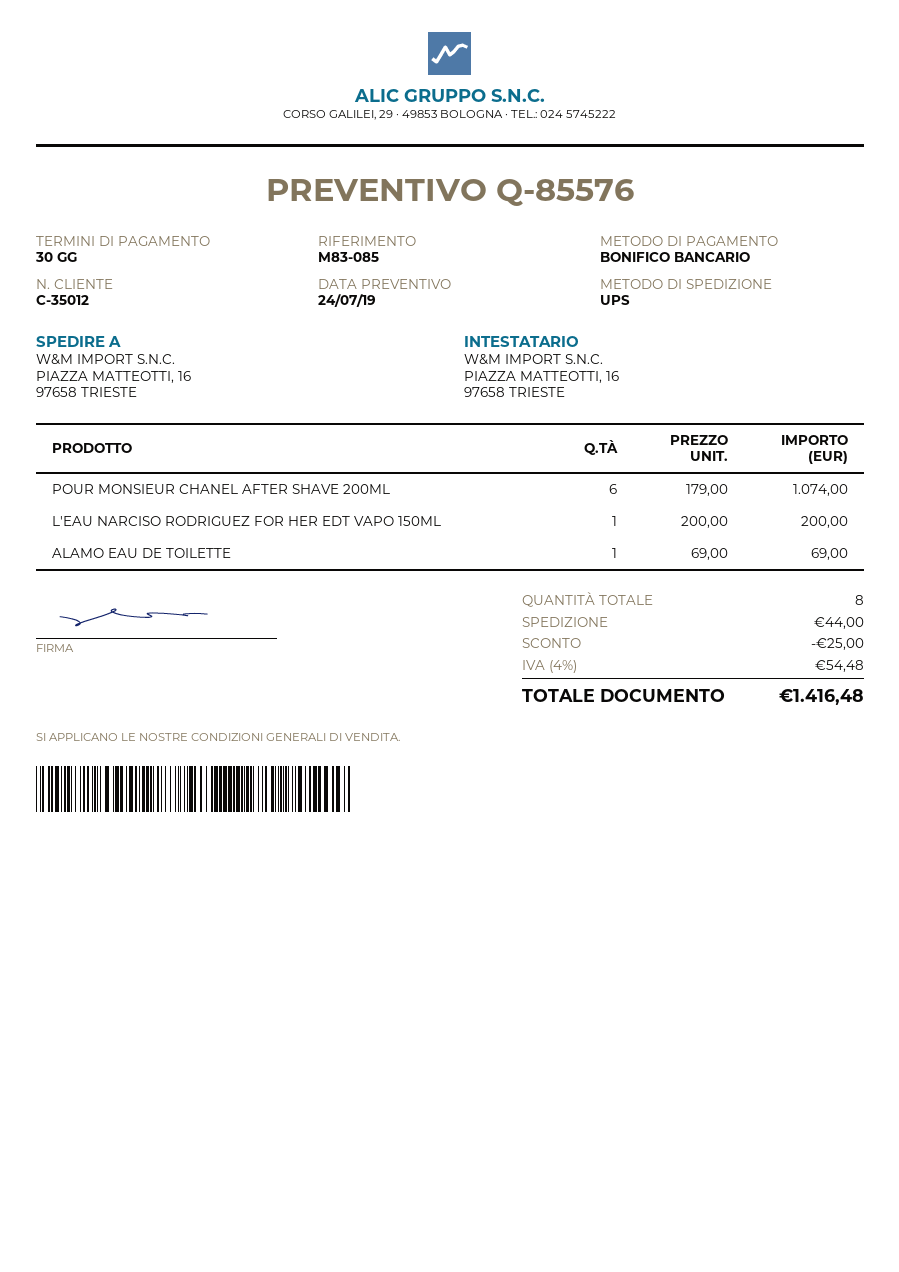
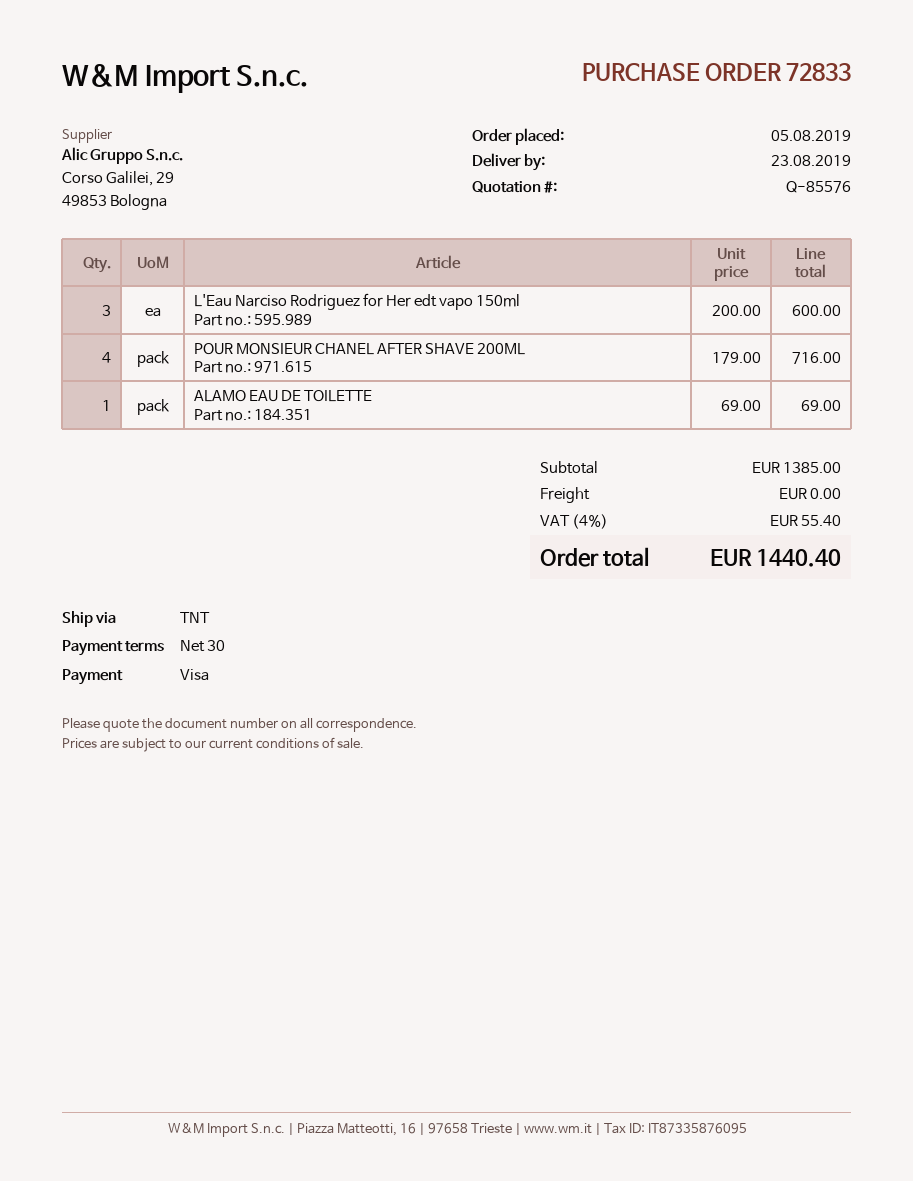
payment method: bank transfer -> Visa
shipping method: UPS -> TNT
POUR MONSIEUR CHANEL AFTER SHAVE 200ML: 6 x 179.00 = 1074.00 -> 4 x 179.00 = 716.00
L'EAU NARCISO RODRIGUEZ FOR HER EDT VAPO 150ML: 1 x 200.00 = 200.00 -> 3 x 200.00 = 600.00
discount: 25.00 -> none
shipping: 44.00 -> 0.00
tax: 4% = 54.48 -> 4% = 55.40
total: 1416.48 -> 1440.40

